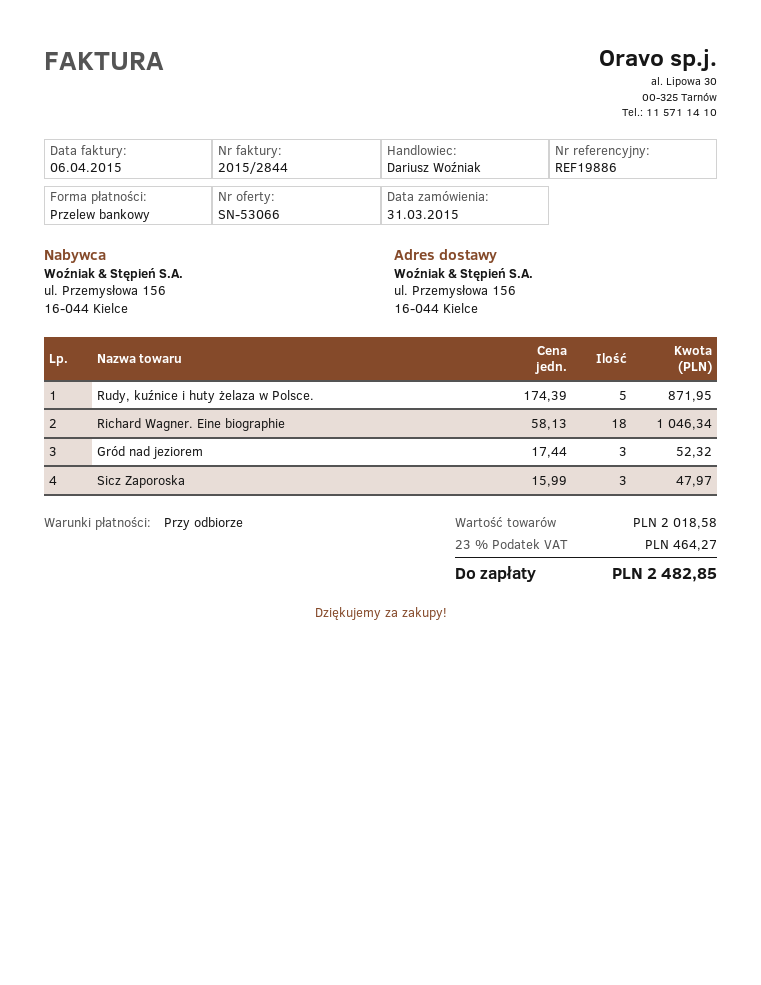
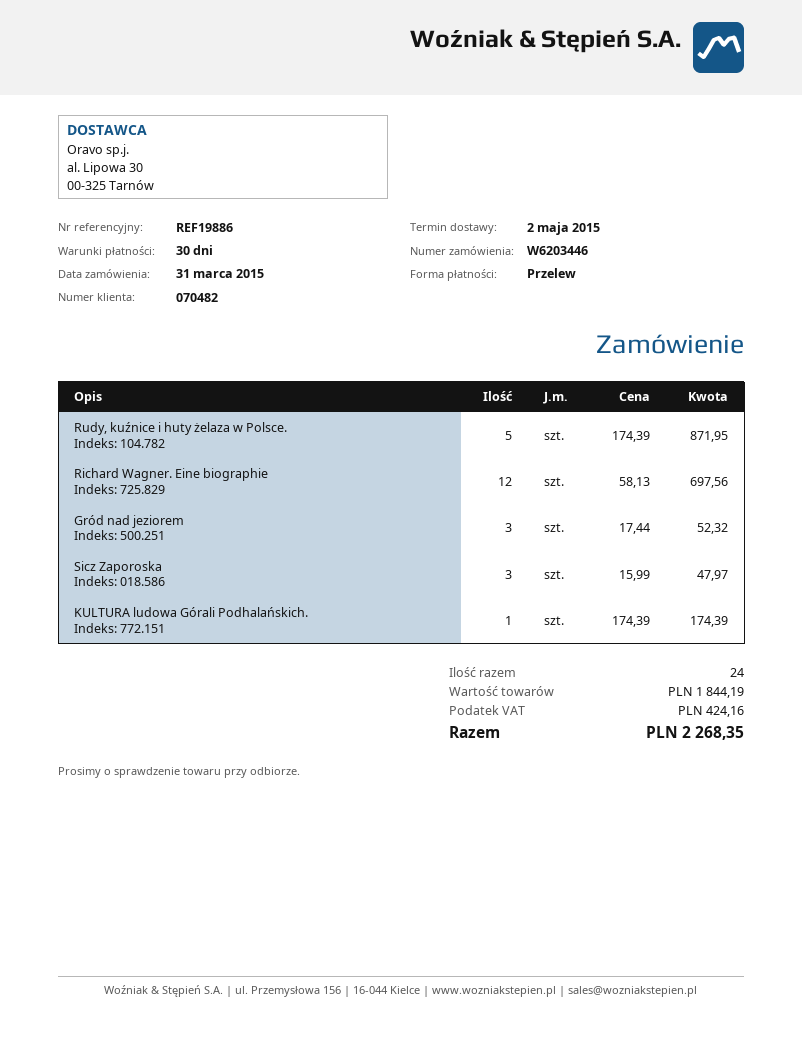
payment terms: on receipt -> 30 days
Richard Wagner. Eine biographie: 18 x 58.13 = 1046.34 -> 12 x 58.13 = 697.56
KULTURA ludowa Górali Podhalańskich.: none -> 1 x 174.39 = 174.39
subtotal: 2018.58 -> 1844.19
tax: 464.27 -> 424.16
total: 2482.85 -> 2268.35

